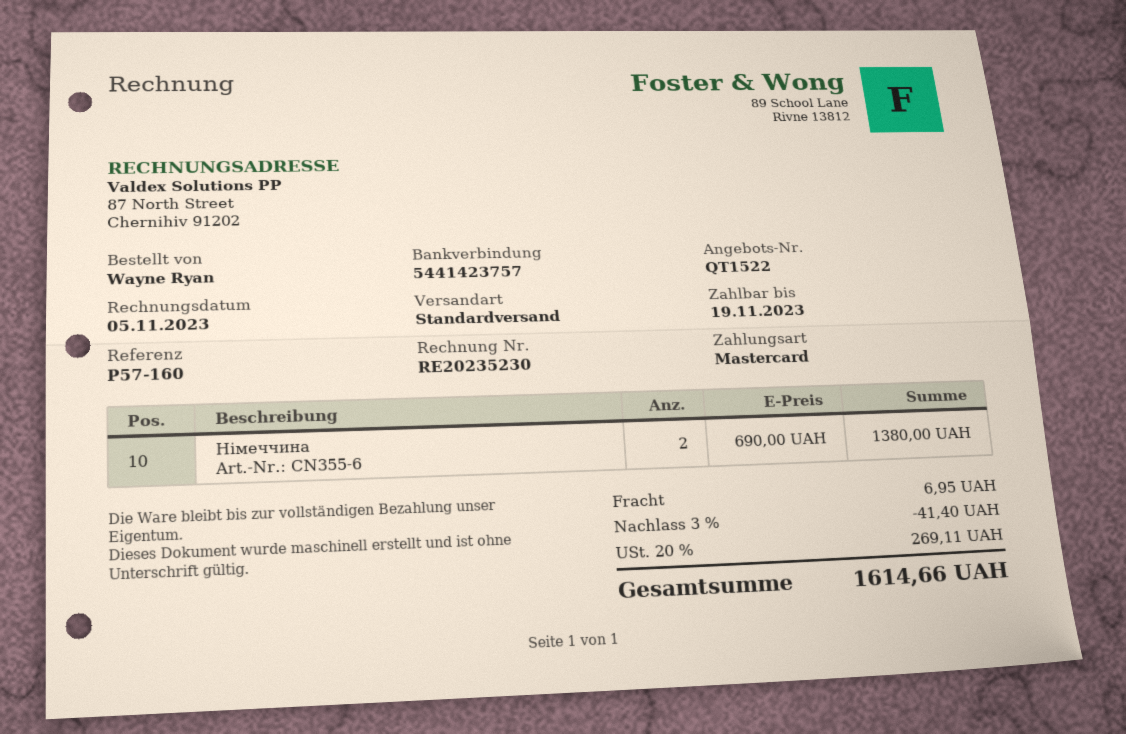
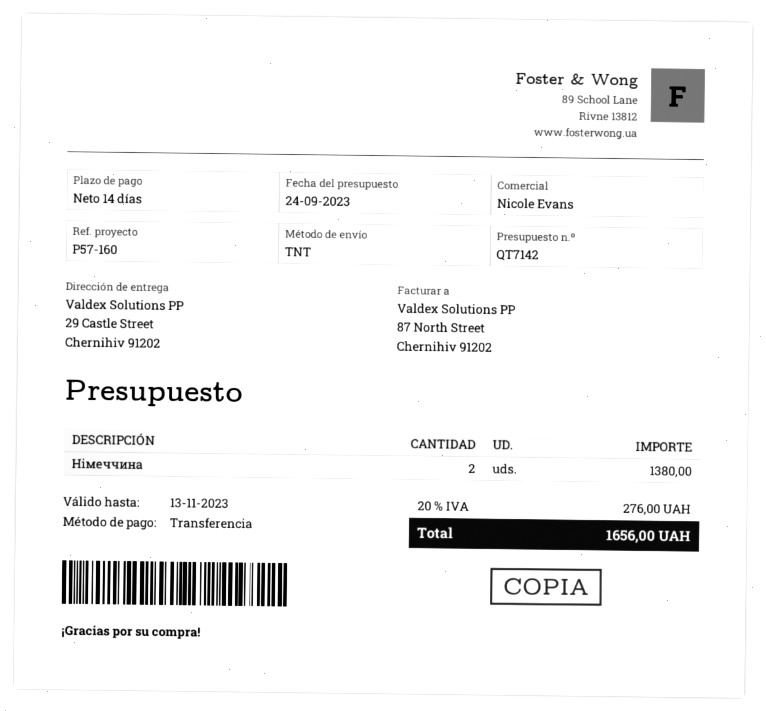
quote number: QT1522 -> QT7142
payment method: Mastercard -> bank transfer
shipping method: standard -> TNT
discount: 3% = 41.40 -> none
shipping: 6.95 -> none
tax: 20% = 269.11 -> 20% = 276.00
total: 1614.66 -> 1656.00

